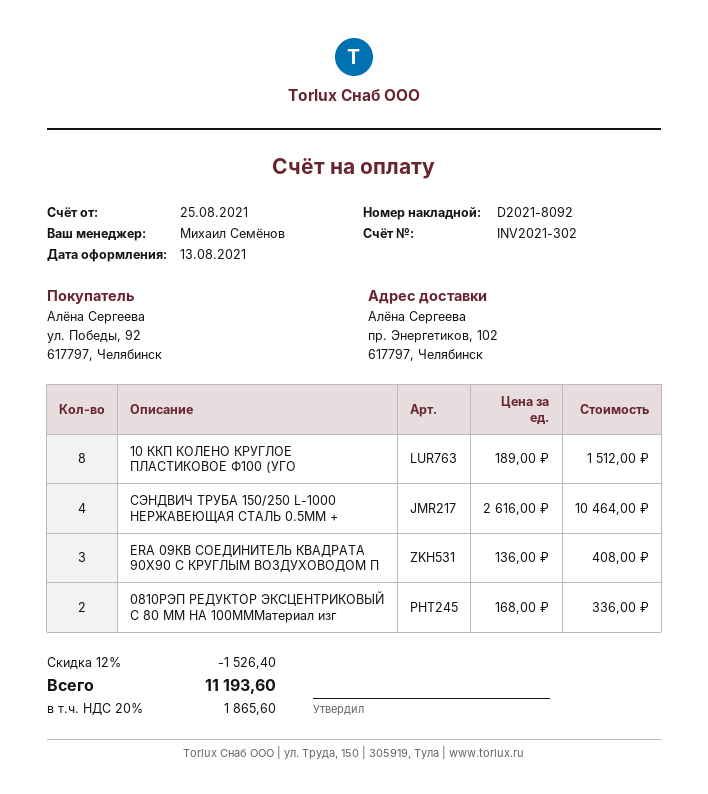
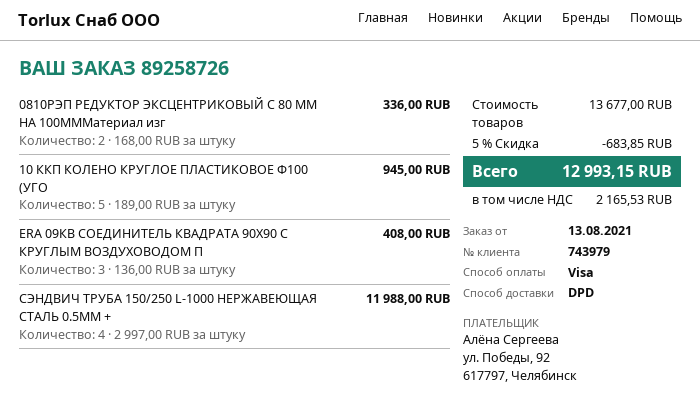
10 ККП КОЛЕНО КРУГЛОЕ ПЛАСТИКОВОЕ Ф100 (УГО: 8 x 189.00 = 1512.00 -> 5 x 189.00 = 945.00
СЭНДВИЧ ТРУБА 150/250 L-1000 НЕРЖАВЕЮЩАЯ СТАЛЬ 0.5ММ +: 4 x 2616.00 = 10464.00 -> 4 x 2997.00 = 11988.00
discount: 12% = 1526.40 -> 5% = 683.85
tax: 1865.60 -> 2165.53
total: 11193.60 -> 12993.15

